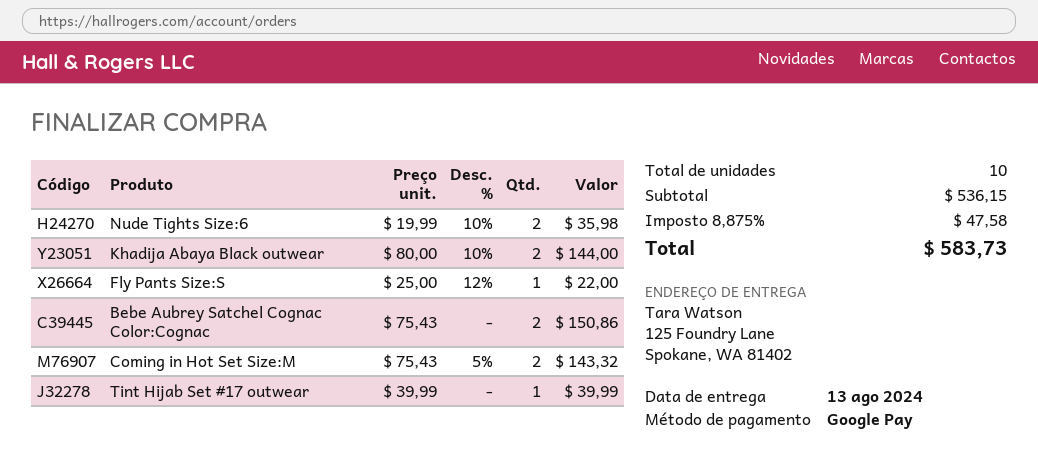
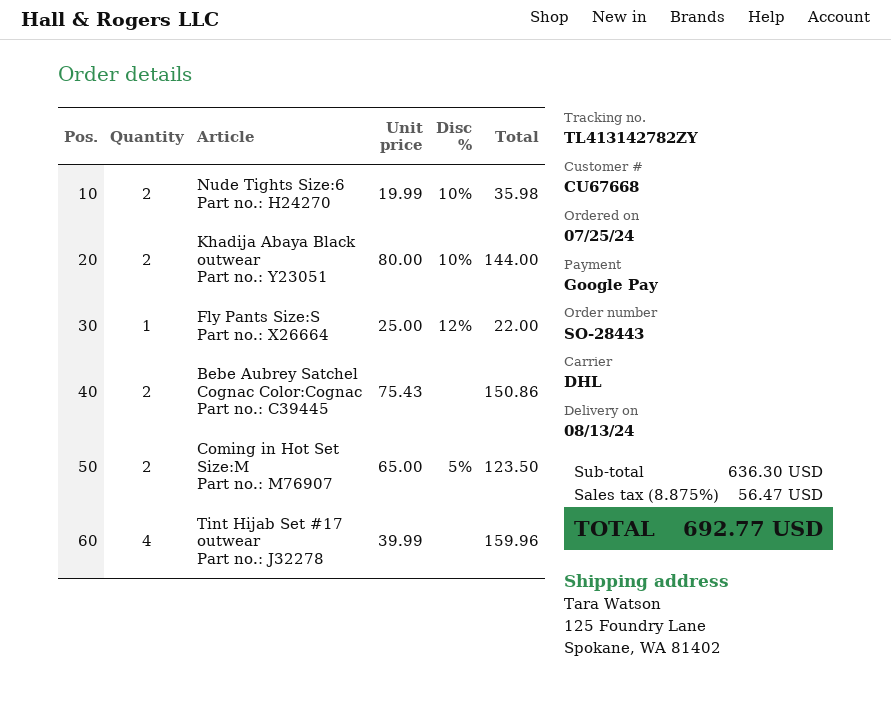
Coming in Hot Set Size:M: 2 x 75.43 - 5% = 143.32 -> 2 x 65.00 - 5% = 123.50
Tint Hijab Set #17 outwear: 1 x 39.99 = 39.99 -> 4 x 39.99 = 159.96
subtotal: 536.15 -> 636.30
tax: 8.875% = 47.58 -> 8.875% = 56.47
total: 583.73 -> 692.77

